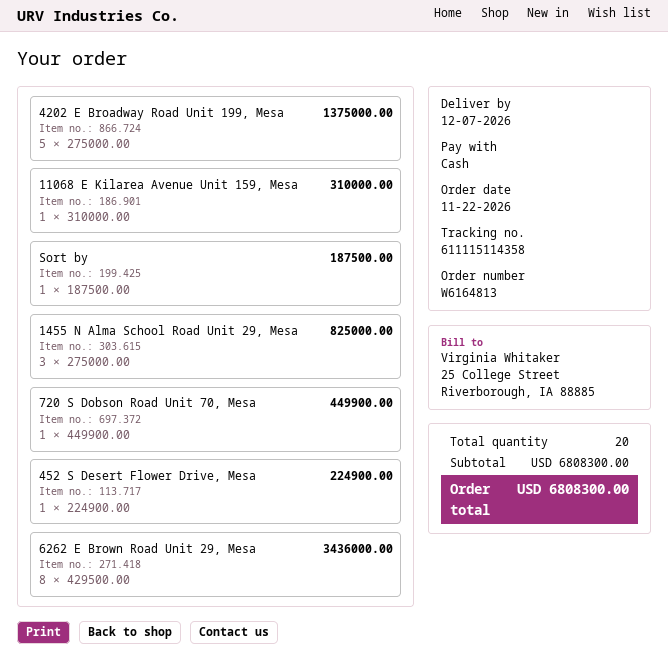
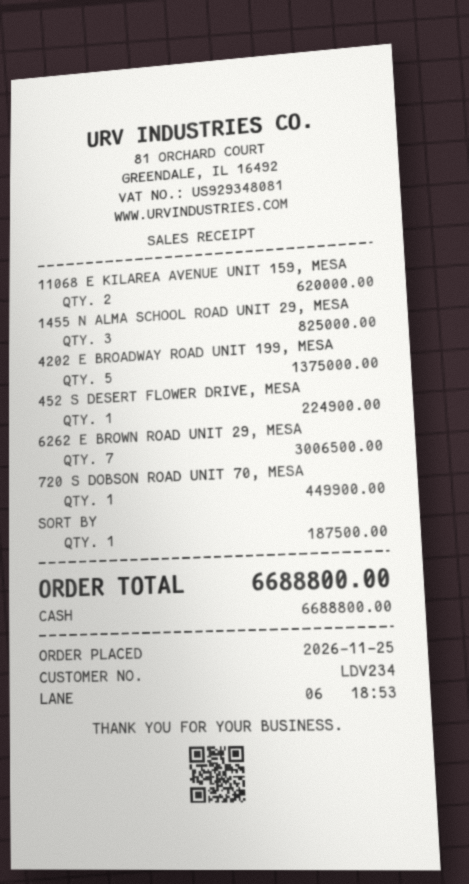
order date: 2026-11-22 -> 2026-11-25
11068 E Kilarea Avenue Unit 159, Mesa: 1 for 310000.00 -> 2 for 620000.00
6262 E Brown Road Unit 29, Mesa: 8 for 3436000.00 -> 7 for 3006500.00
total: 6808300.00 -> 6688800.00

